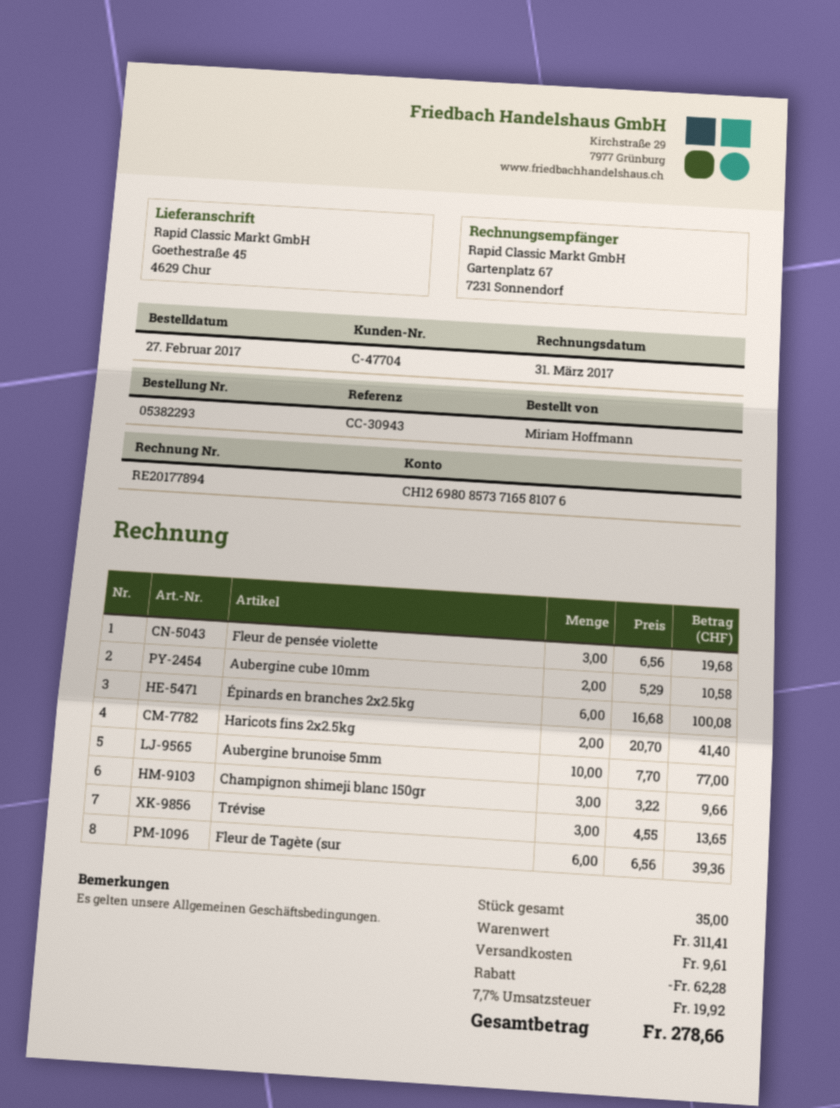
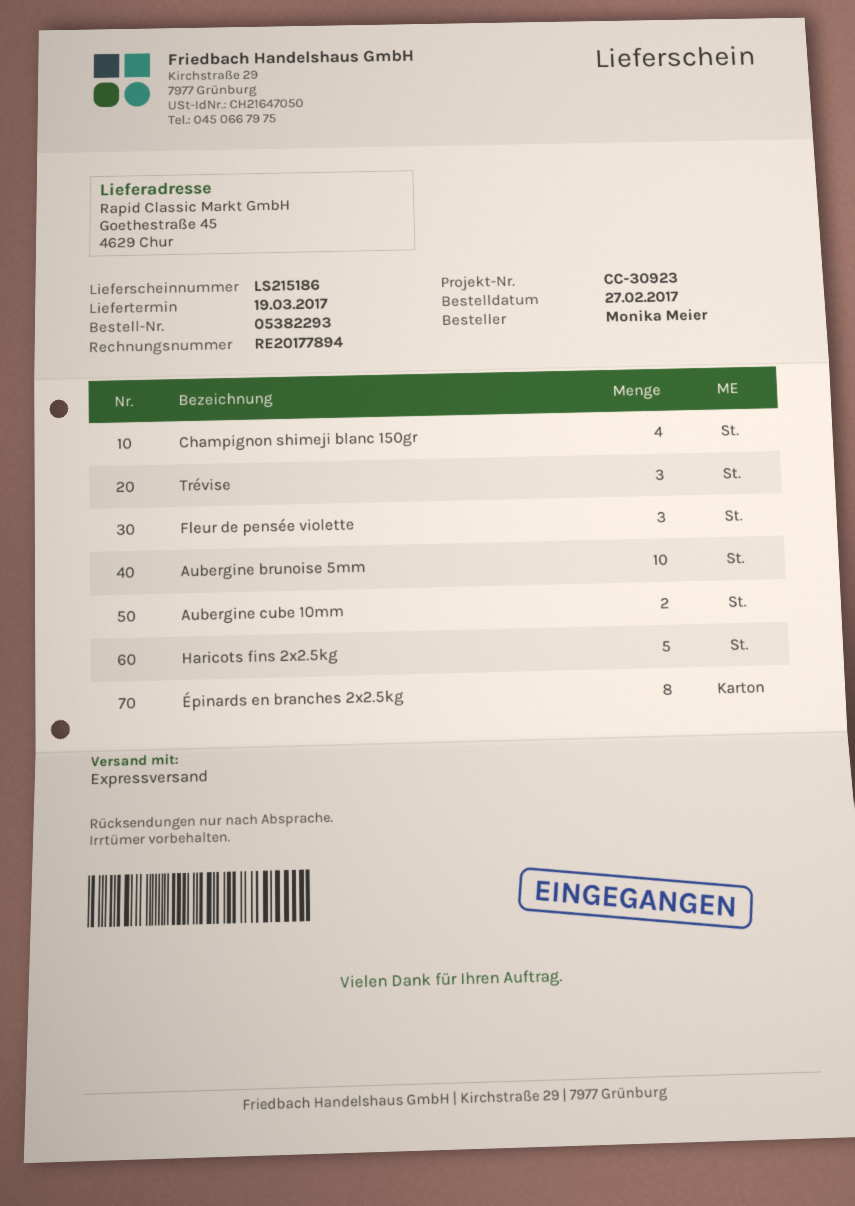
reference: CC-30943 -> CC-30923
ordered by: Miriam Hoffmann -> Monika Meier
Épinards en branches 2x2.5kg: 6 -> 8
Haricots fins 2x2.5kg: 2 -> 5
Champignon shimeji blanc 150gr: 3 -> 4
Fleur de Tagète (sur: 6 -> none

